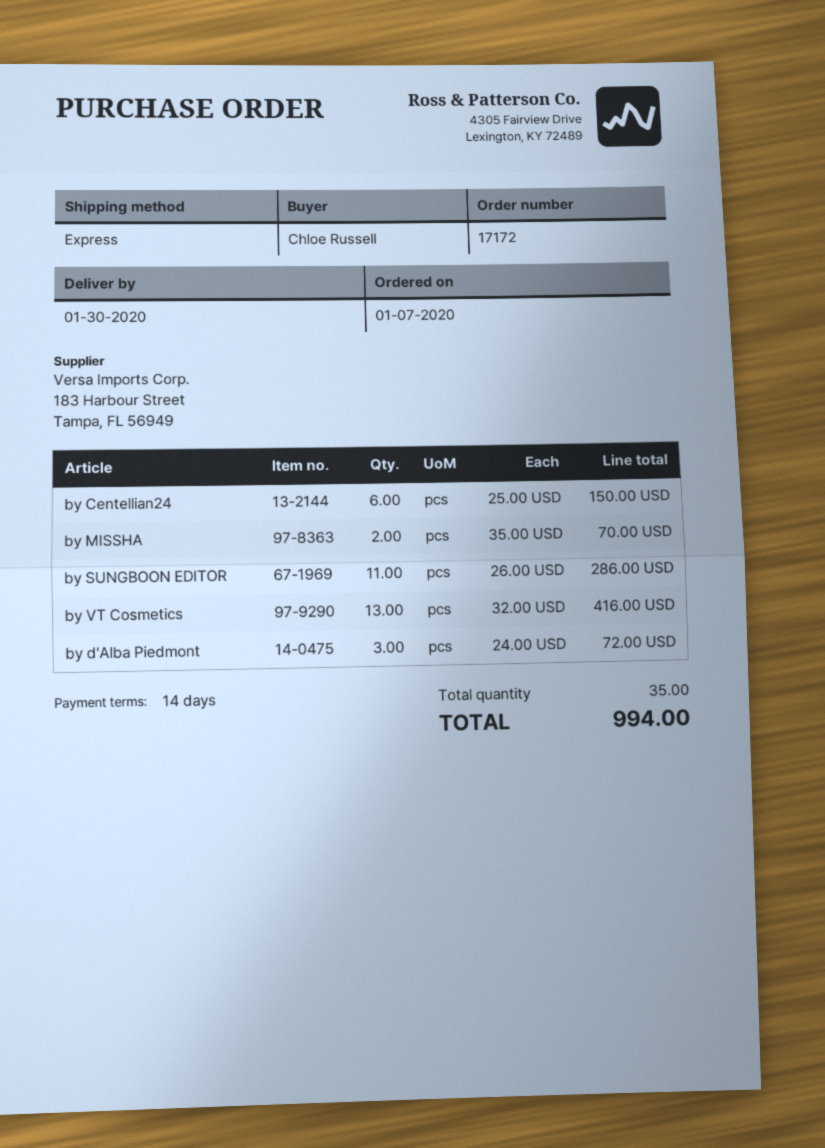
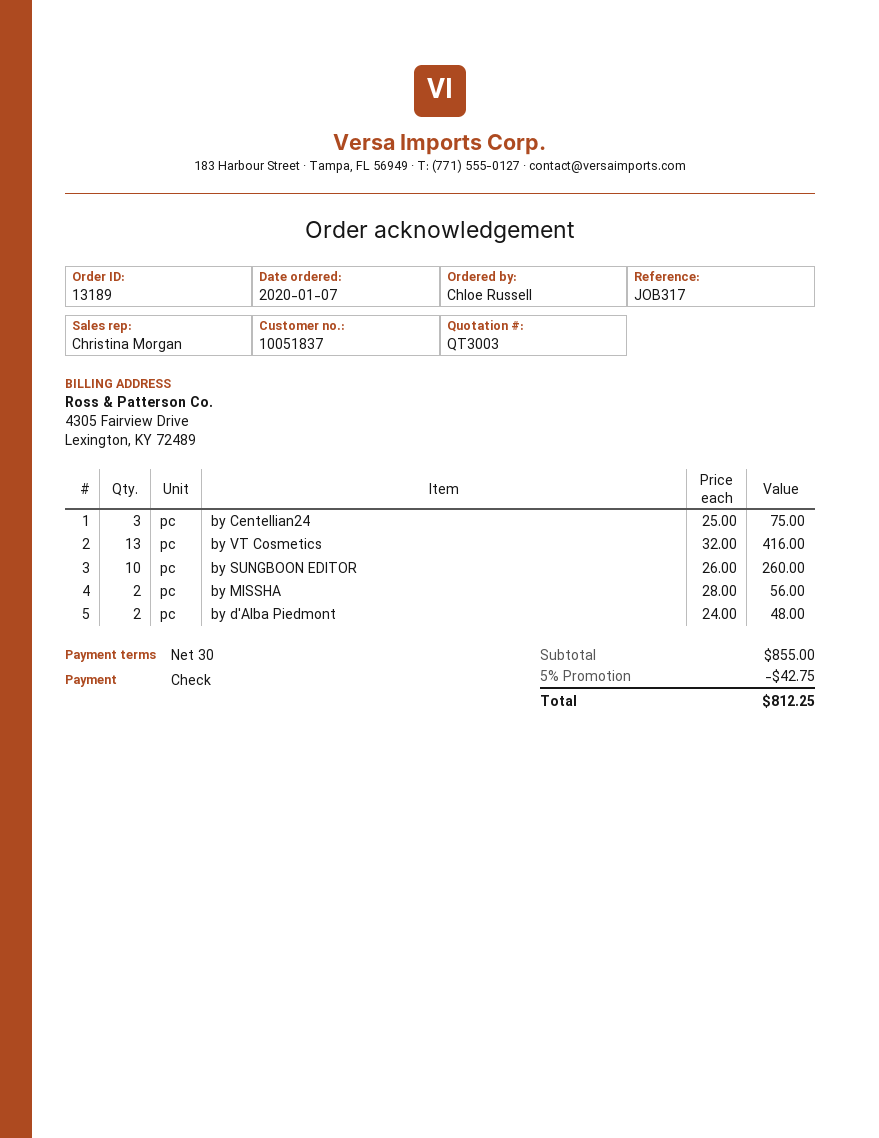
order number: 17172 -> 13189
payment terms: 14 days -> 30 days
by Centellian24: 6 x 25.00 = 150.00 -> 3 x 25.00 = 75.00
by MISSHA: 2 x 35.00 = 70.00 -> 2 x 28.00 = 56.00
by SUNGBOON EDITOR: 11 x 26.00 = 286.00 -> 10 x 26.00 = 260.00
by d'Alba Piedmont: 3 x 24.00 = 72.00 -> 2 x 24.00 = 48.00
discount: none -> 5% = 42.75
total: 994.00 -> 812.25

